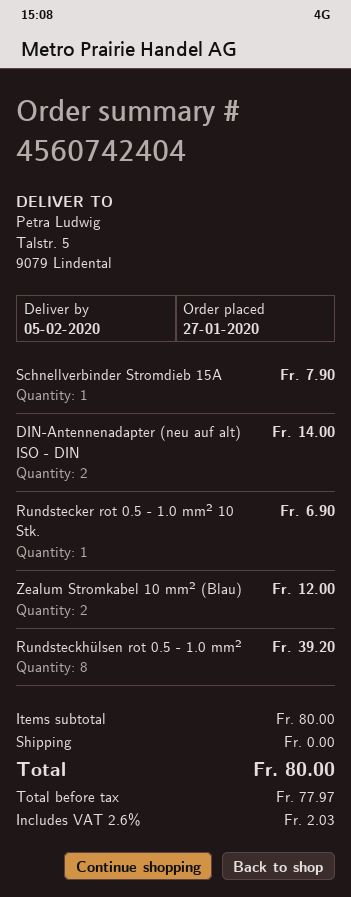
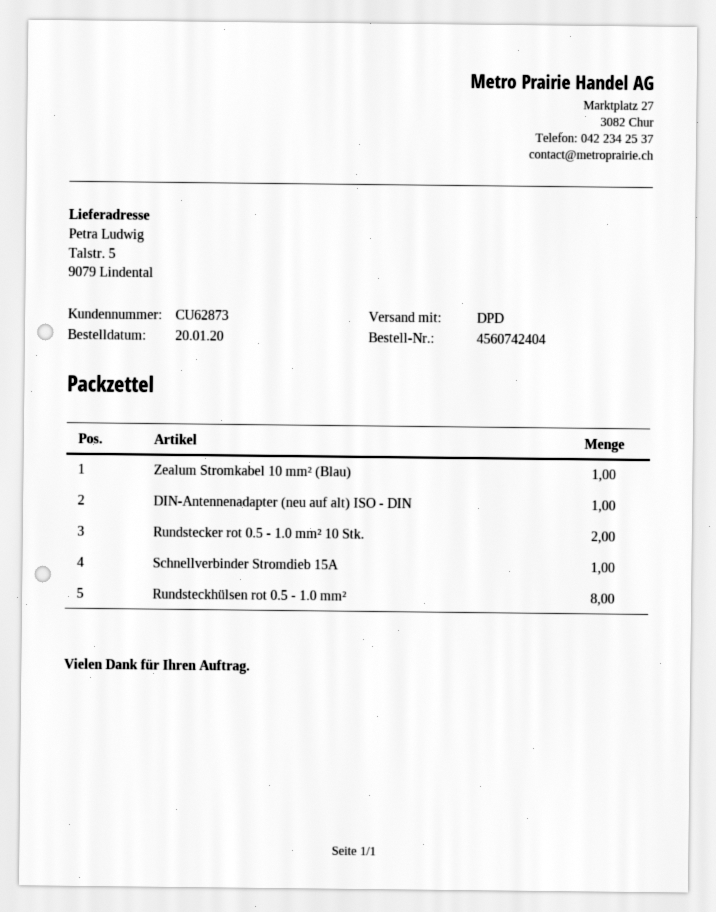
order date: 2020-01-27 -> 2020-01-20
DIN-Antennenadapter (neu auf alt) ISO - DIN: 2 -> 1
Rundstecker rot 0.5 - 1.0 mm² 10 Stk.: 1 -> 2
Zealum Stromkabel 10 mm² (Blau): 2 -> 1

